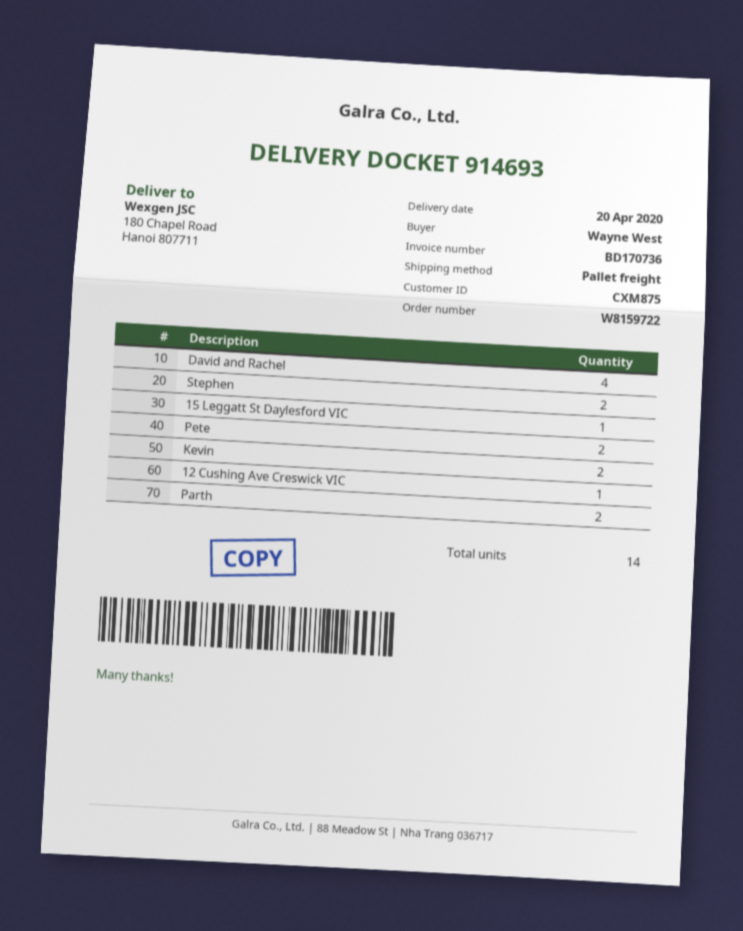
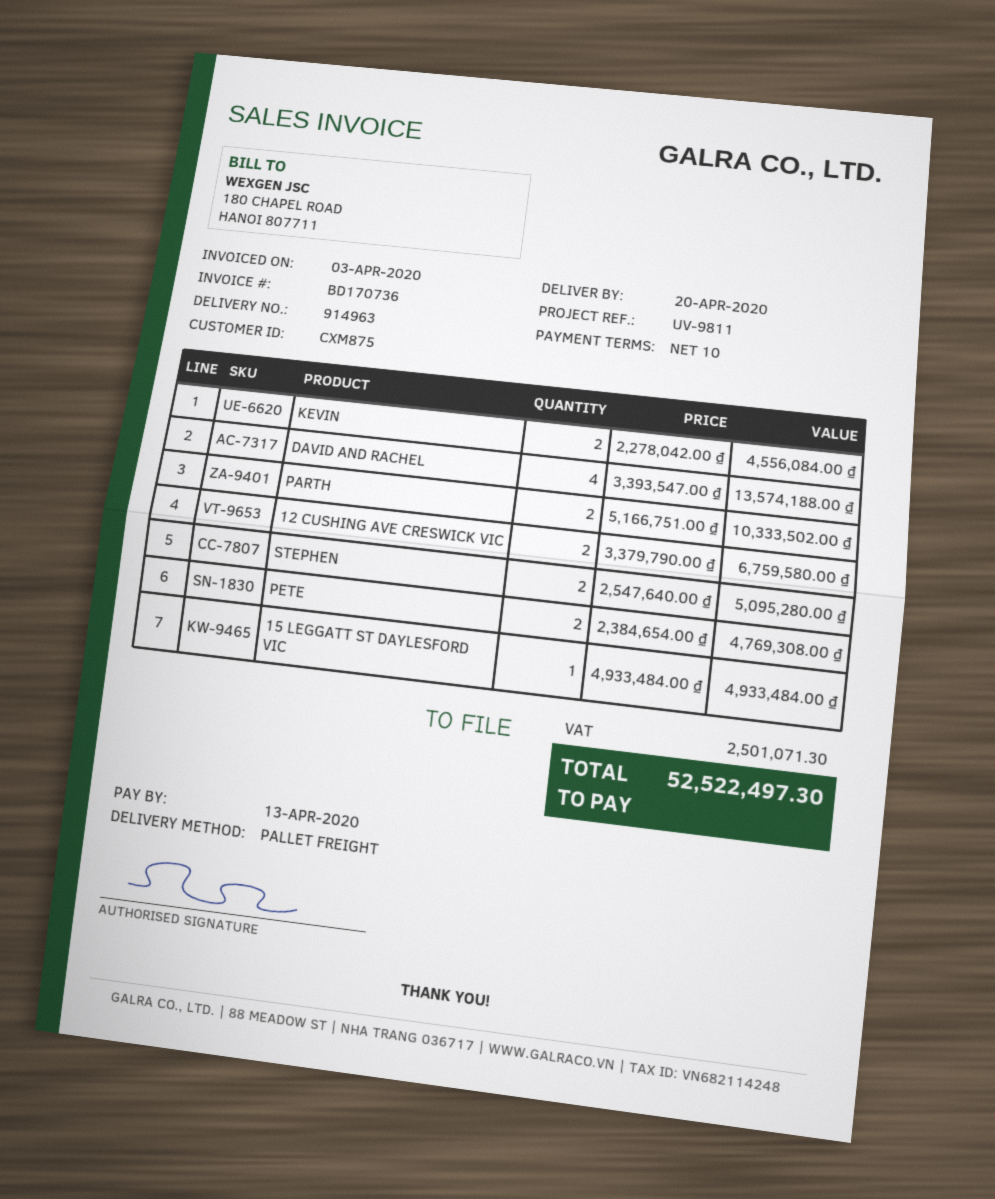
delivery note number: 914693 -> 914963
12 Cushing Ave Creswick VIC: 1 -> 2

